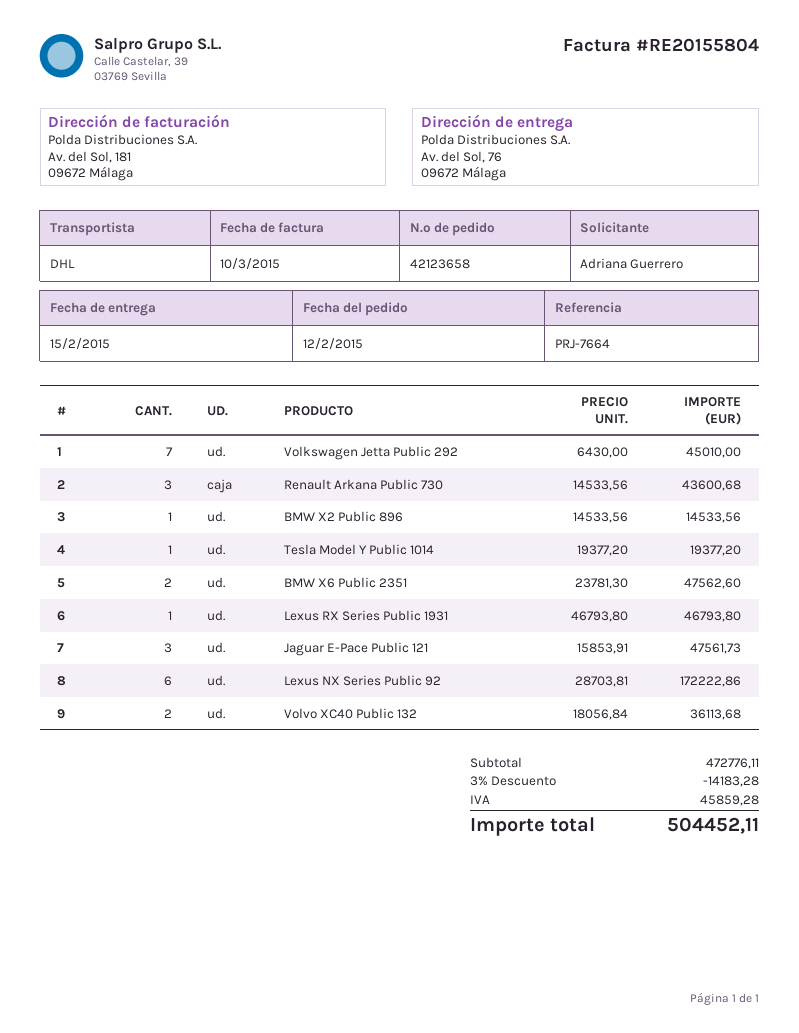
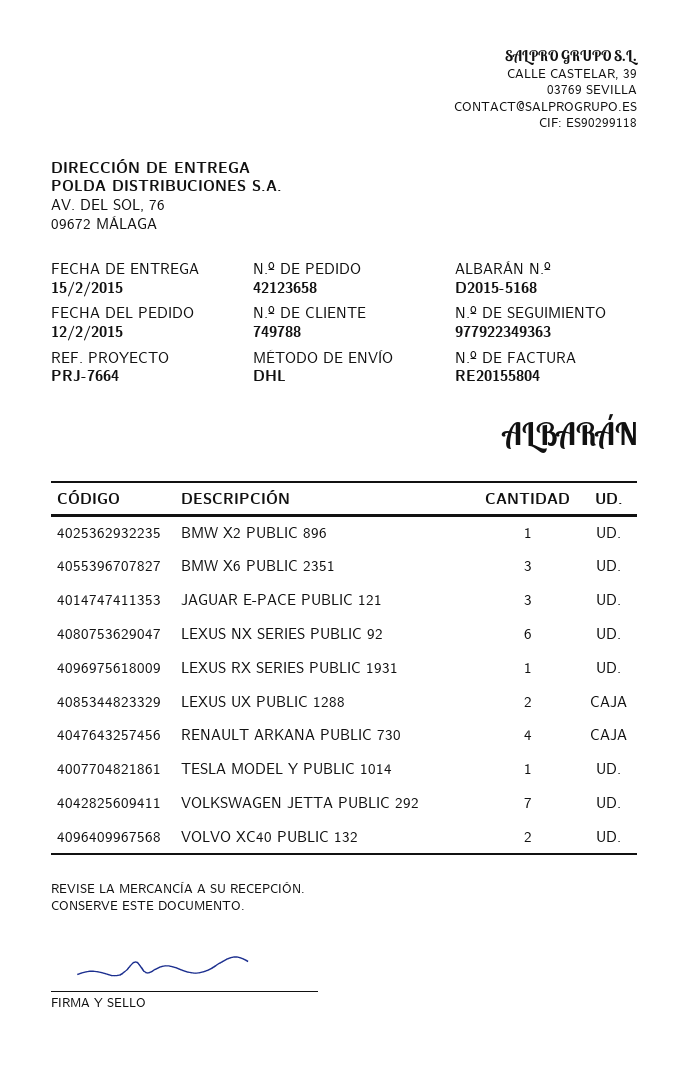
Renault Arkana Public 730: 3 -> 4
BMW X6 Public 2351: 2 -> 3
LEXUS UX PUBLIC 1288: none -> 2

